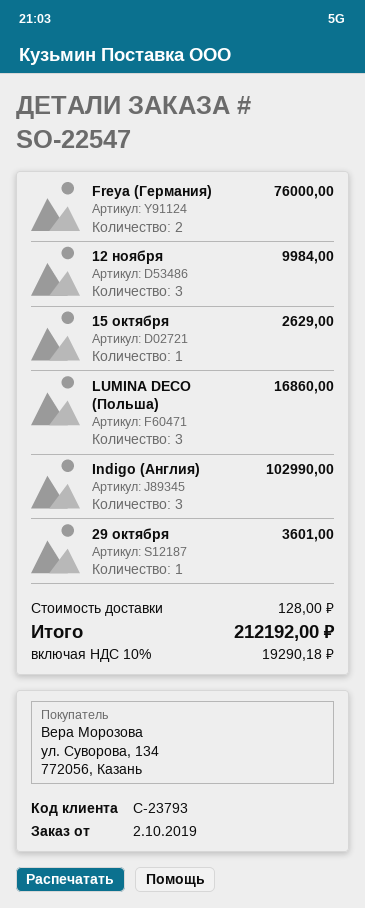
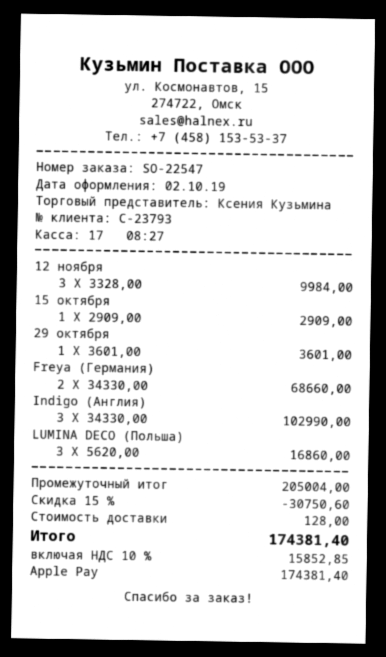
Freya (Германия): 2 for 76000.00 -> 2 for 68660.00
15 октября: 1 for 2629.00 -> 1 for 2909.00
discount: none -> 15% = 30750.60
tax: 10% = 19290.18 -> 10% = 15852.85
total: 212192.00 -> 174381.40

